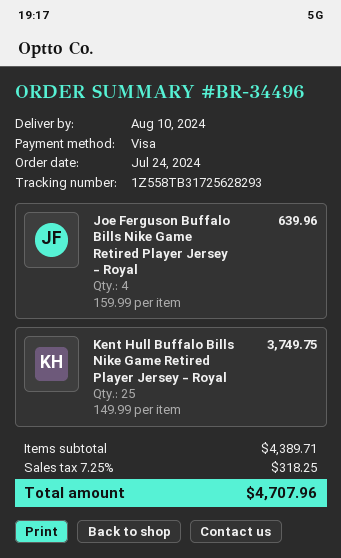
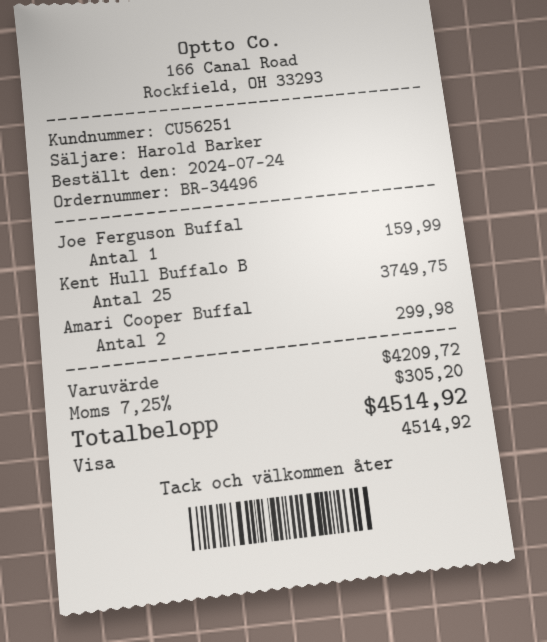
Joe Ferguson Buffalo Bills Nike Game Retired Player Jersey - Royal: 4 for 639.96 -> 1 for 159.99
Amari Cooper Buffal: none -> 2 for 299.98
subtotal: 4389.71 -> 4209.72
tax: 7.25% = 318.25 -> 7.25% = 305.20
total: 4707.96 -> 4514.92

